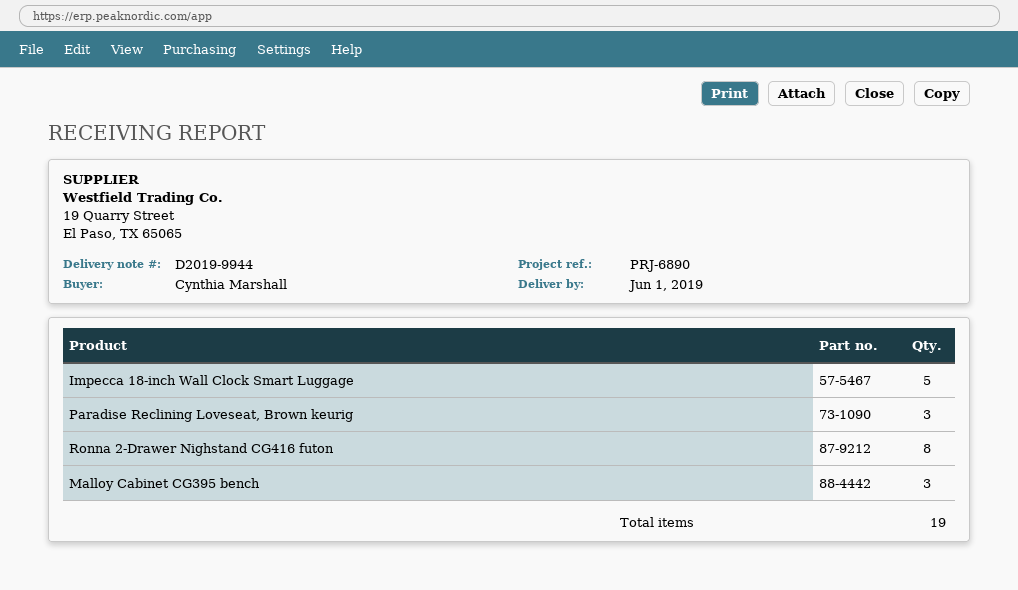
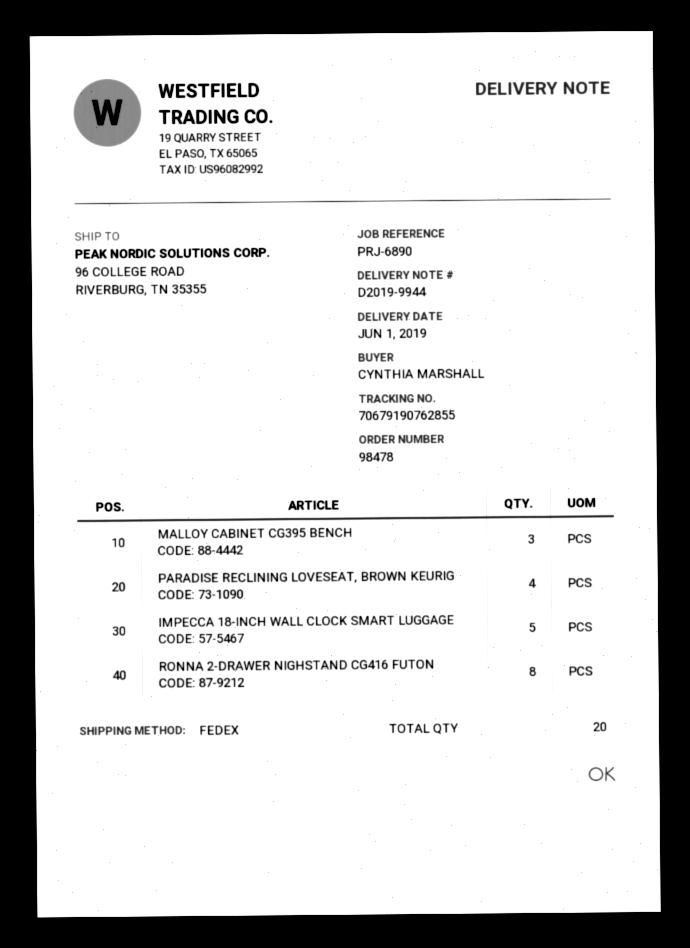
Paradise Reclining Loveseat, Brown keurig: 3 -> 4
total quantity: 19 -> 20

